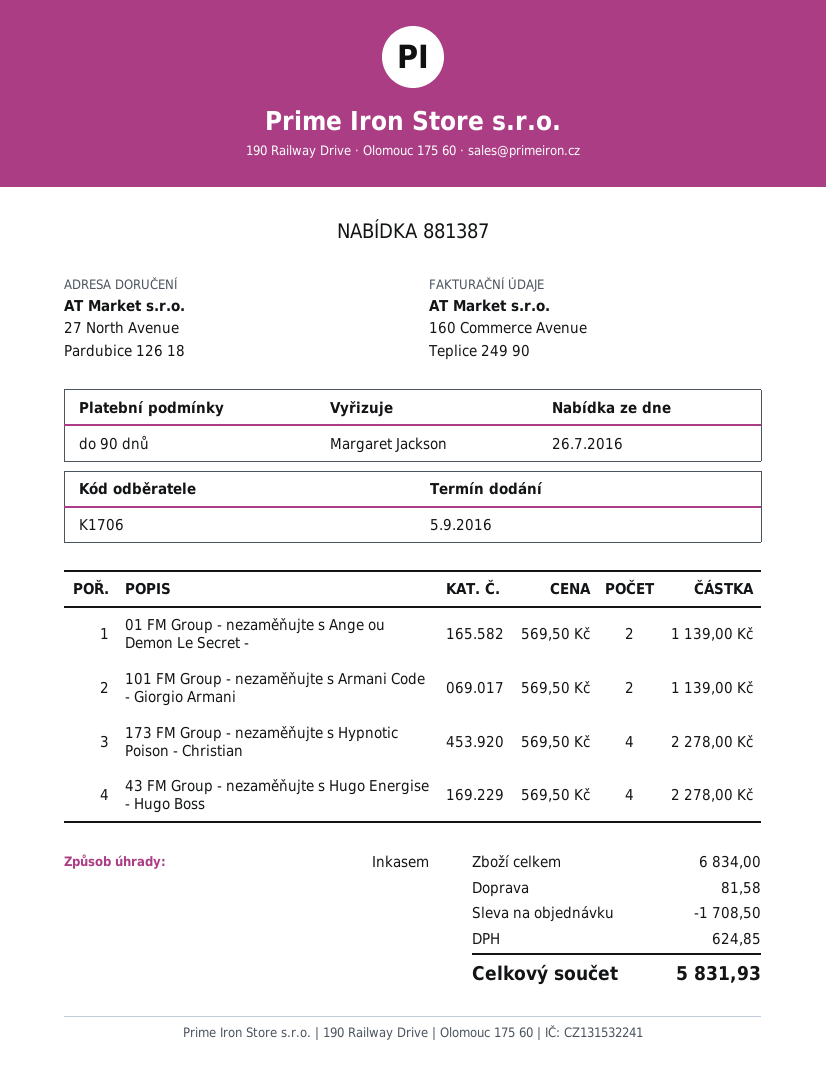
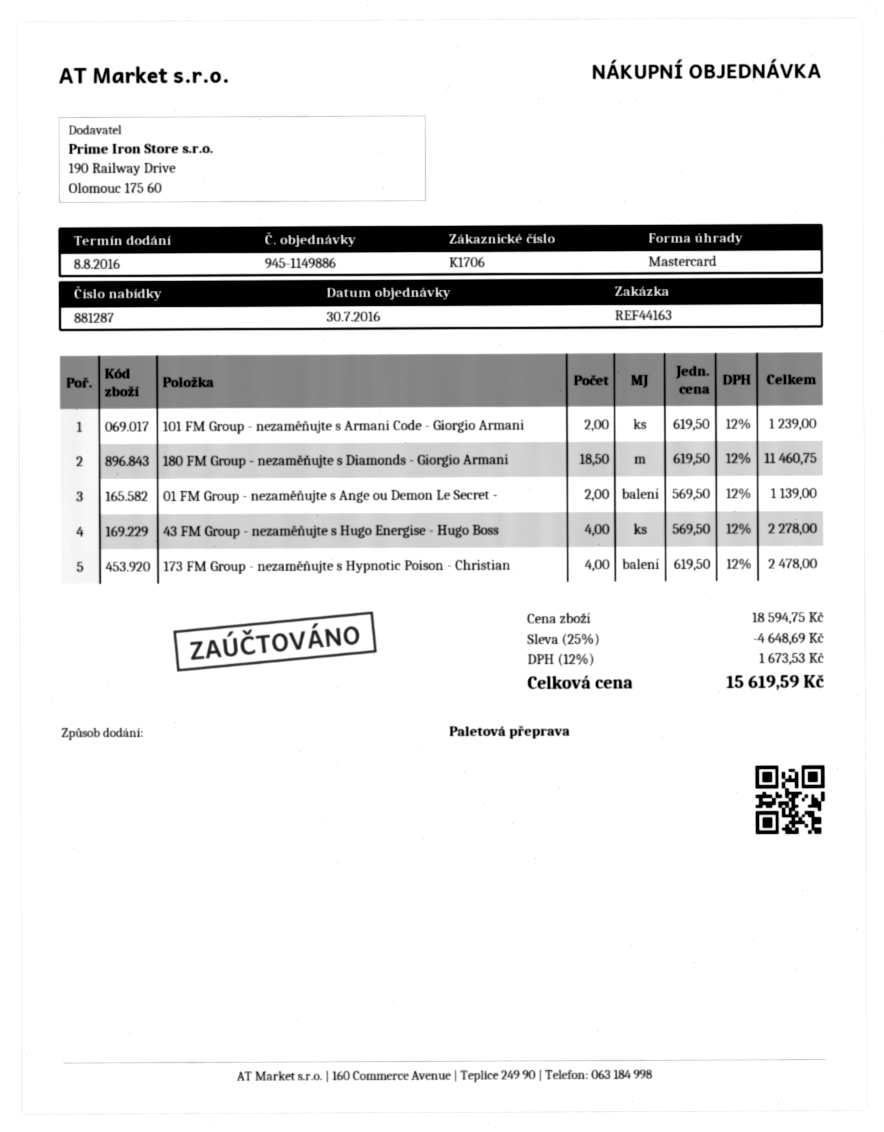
quote number: 881387 -> 881287
delivery date: 2016-09-05 -> 2016-08-08
payment method: direct debit -> Mastercard
101 FM Group - nezaměňujte s Armani Code - Giorgio Armani: 2 x 569.50 = 1139.00 -> 2 x 619.50 = 1239.00
173 FM Group - nezaměňujte s Hypnotic Poison - Christian: 4 x 569.50 = 2278.00 -> 4 x 619.50 = 2478.00
180 FM Group - nezaměňujte s Diamonds - Giorgio Armani: none -> 18.5 x 619.50 = 11460.75
subtotal: 6834.00 -> 18594.75
discount: 1708.50 -> 4648.69
shipping: 81.58 -> none
tax: 624.85 -> 1673.53
total: 5831.93 -> 15619.59

